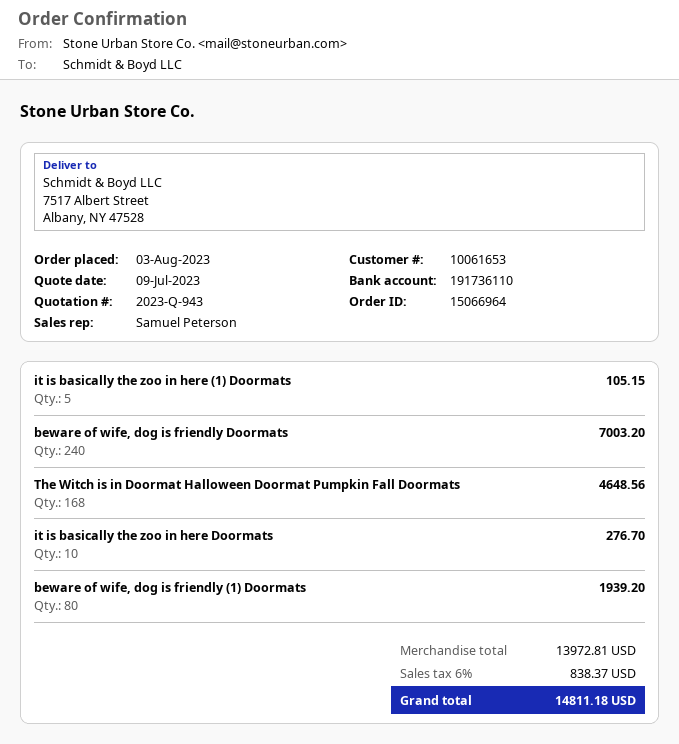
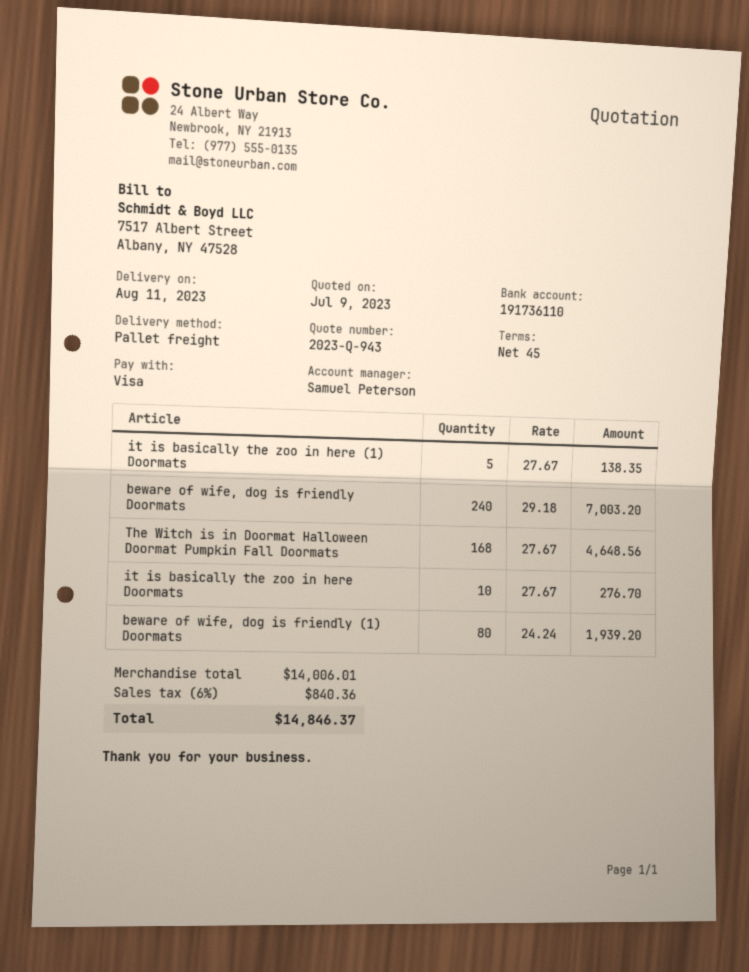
it is basically the zoo in here (1) Doormats: 5 for 105.15 -> 5 for 138.35
subtotal: 13972.81 -> 14006.01
tax: 6% = 838.37 -> 6% = 840.36
total: 14811.18 -> 14846.37

